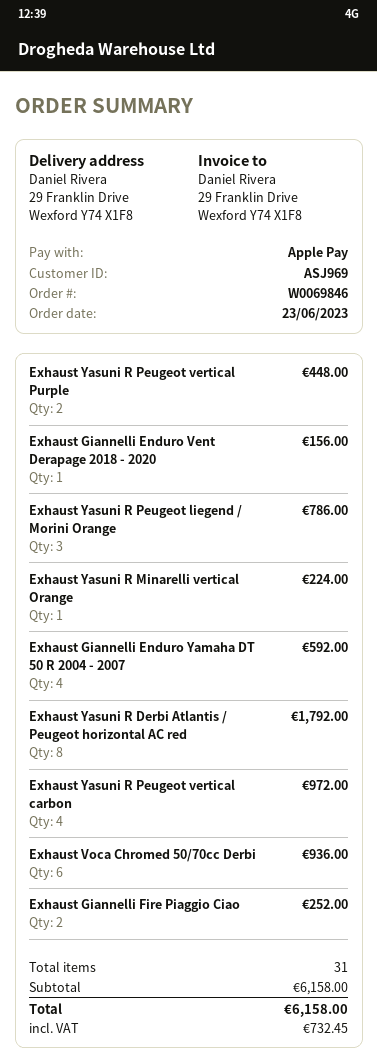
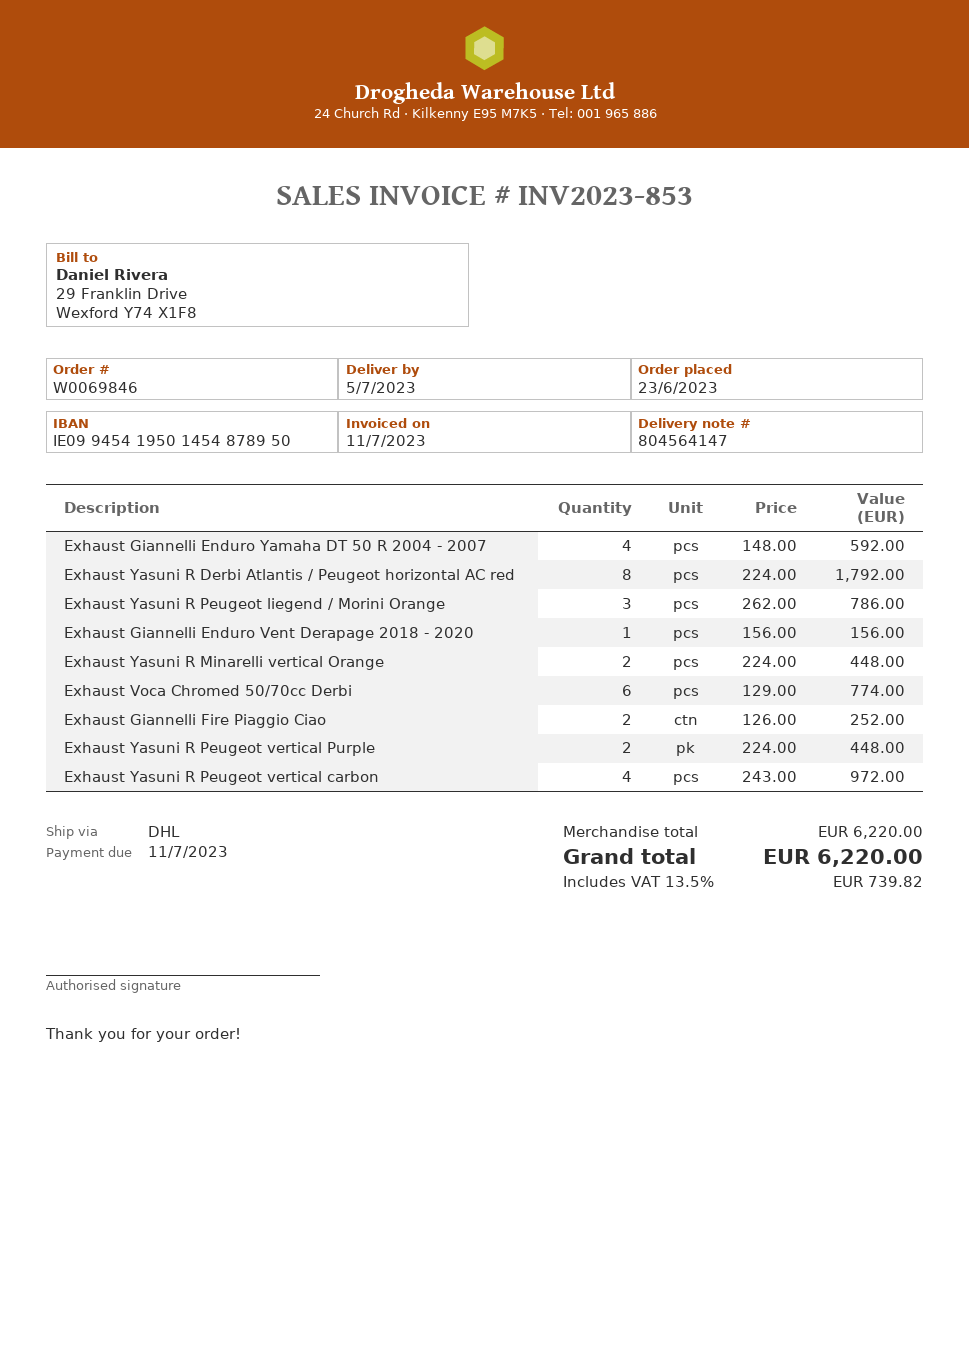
Exhaust Yasuni R Minarelli vertical Orange: 1 for 224.00 -> 2 for 448.00
Exhaust Voca Chromed 50/70cc Derbi: 6 for 936.00 -> 6 for 774.00
subtotal: 6158.00 -> 6220.00
tax: 732.45 -> 739.82
total: 6158.00 -> 6220.00

